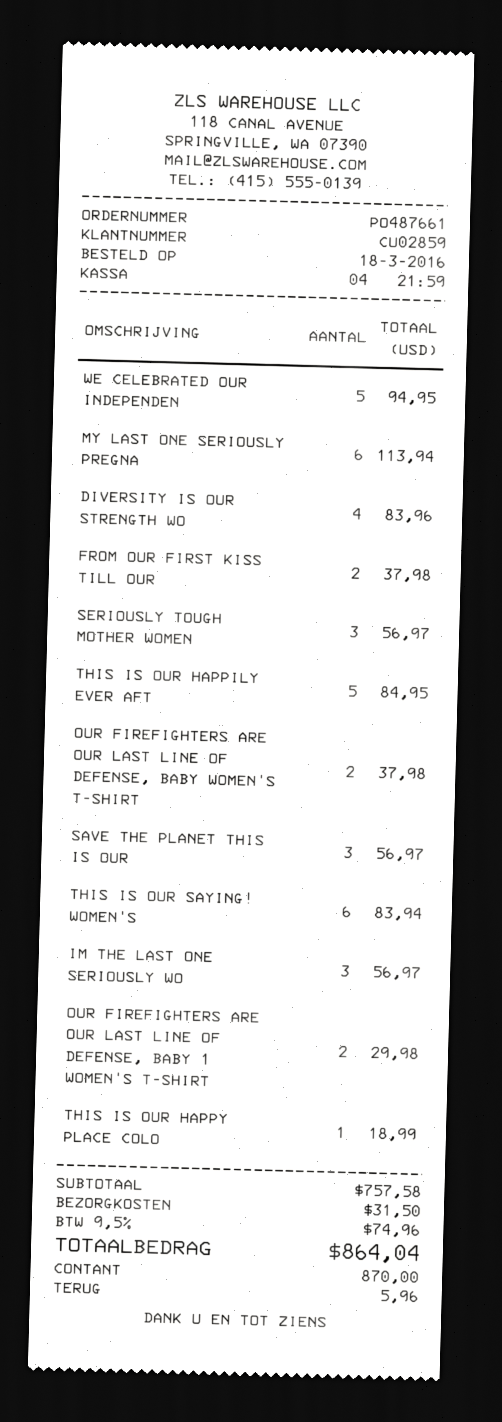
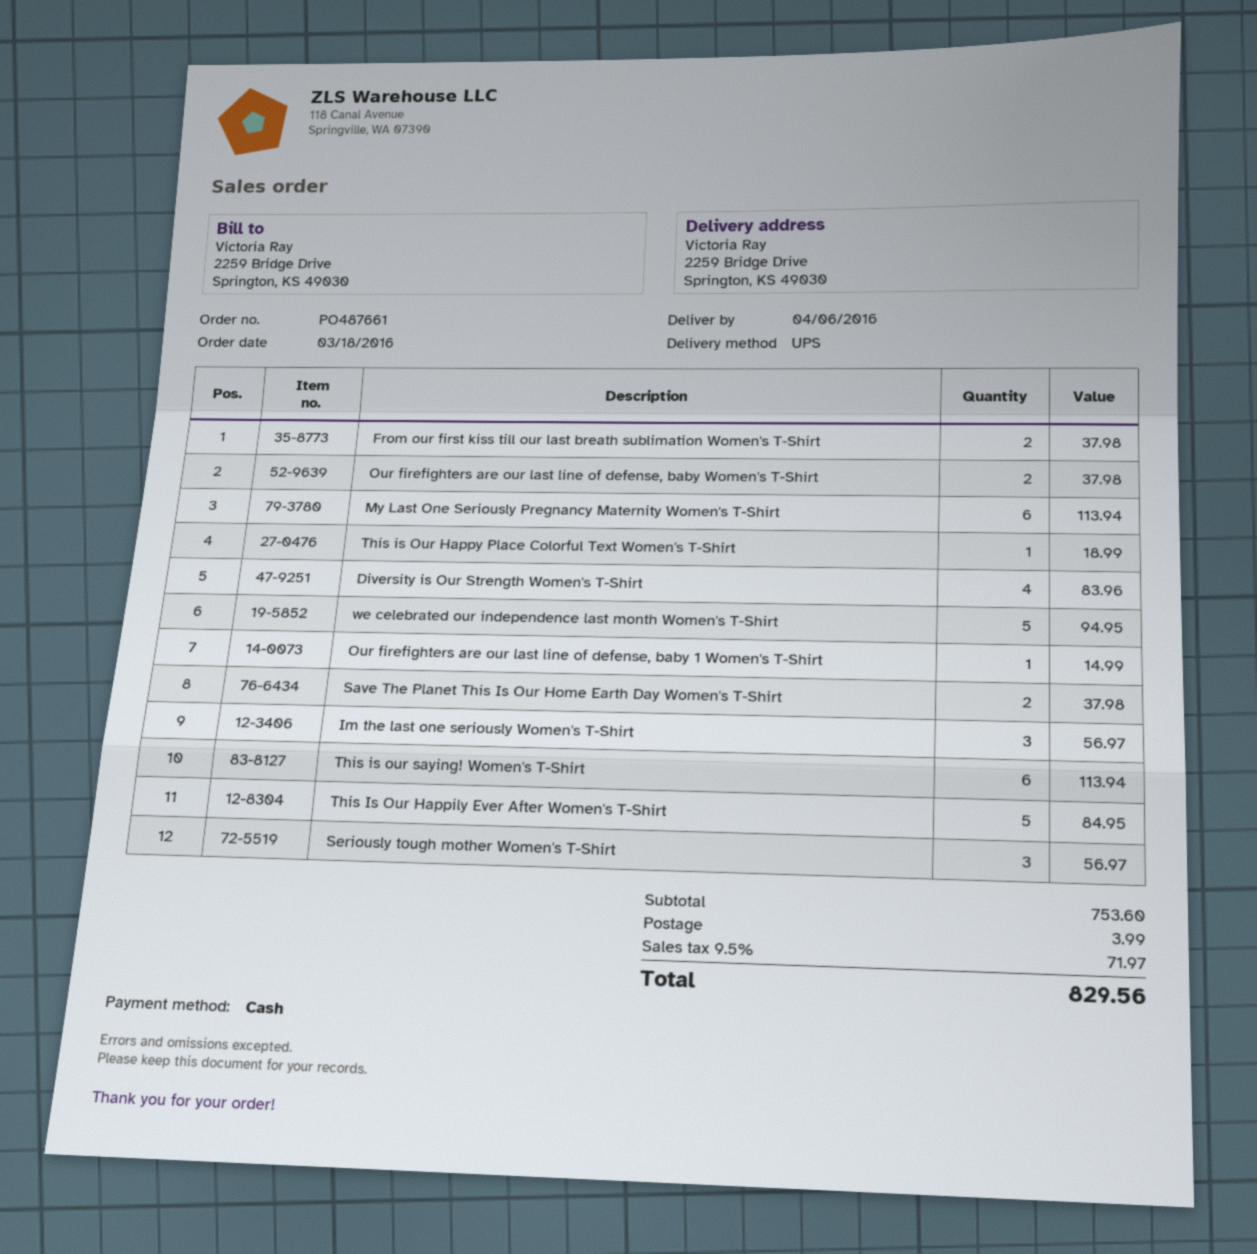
SAVE THE PLANET THIS IS OUR: 3 for 56.97 -> 2 for 37.98
THIS IS OUR SAYING! WOMEN'S: 6 for 83.94 -> 6 for 113.94
OUR FIREFIGHTERS ARE OUR LAST LINE OF DEFENSE, BABY 1 WOMEN'S T-SHIRT: 2 for 29.98 -> 1 for 14.99
subtotal: 757.58 -> 753.60
shipping: 31.50 -> 3.99
tax: 9.5% = 74.96 -> 9.5% = 71.97
total: 864.04 -> 829.56

